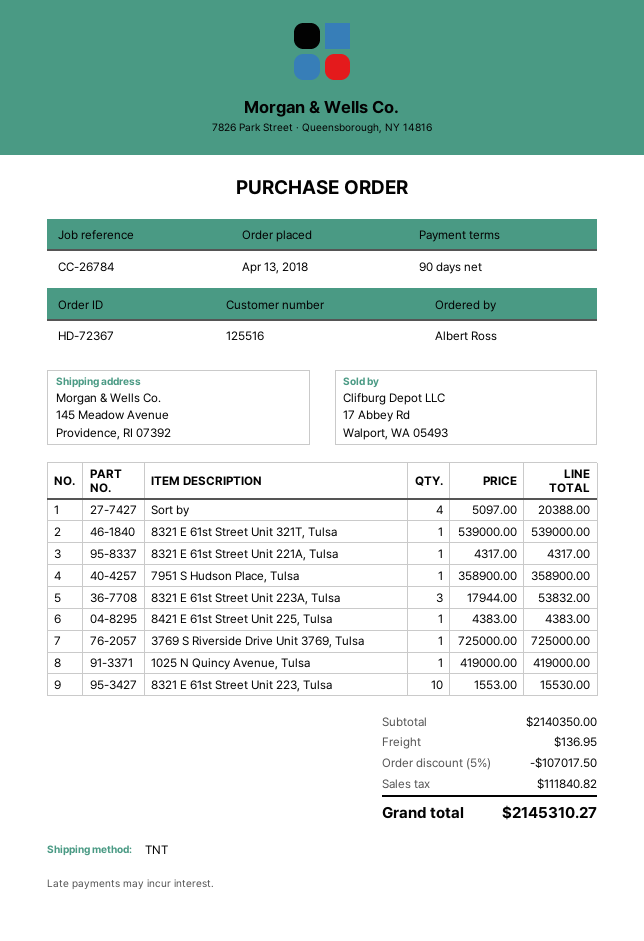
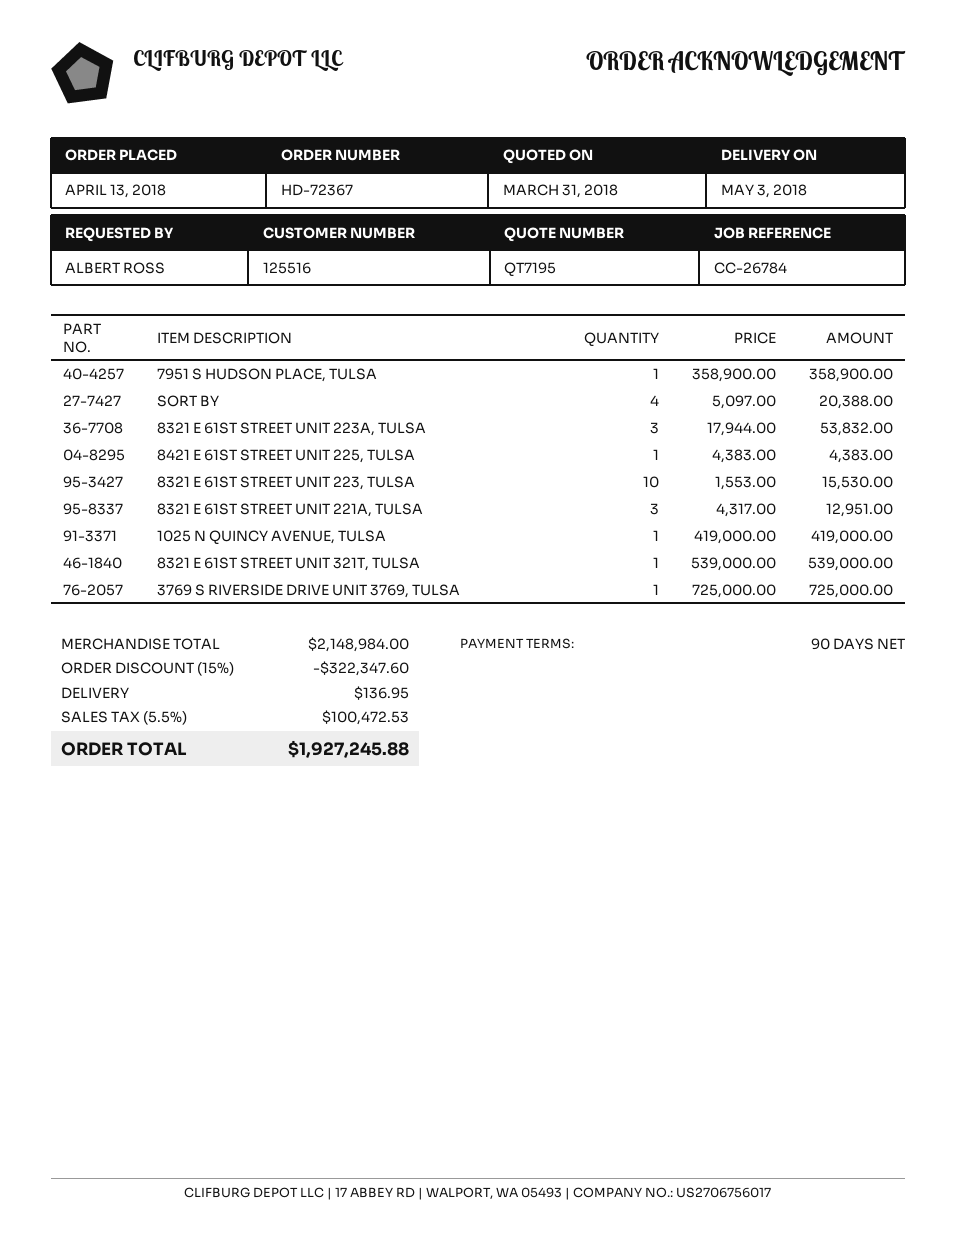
8321 E 61st Street Unit 221A, Tulsa: 1 x 4317.00 = 4317.00 -> 3 x 4317.00 = 12951.00
subtotal: 2140350.00 -> 2148984.00
discount: 5% = 107017.50 -> 15% = 322347.60
tax: 111840.82 -> 100472.53
total: 2145310.27 -> 1927245.88

